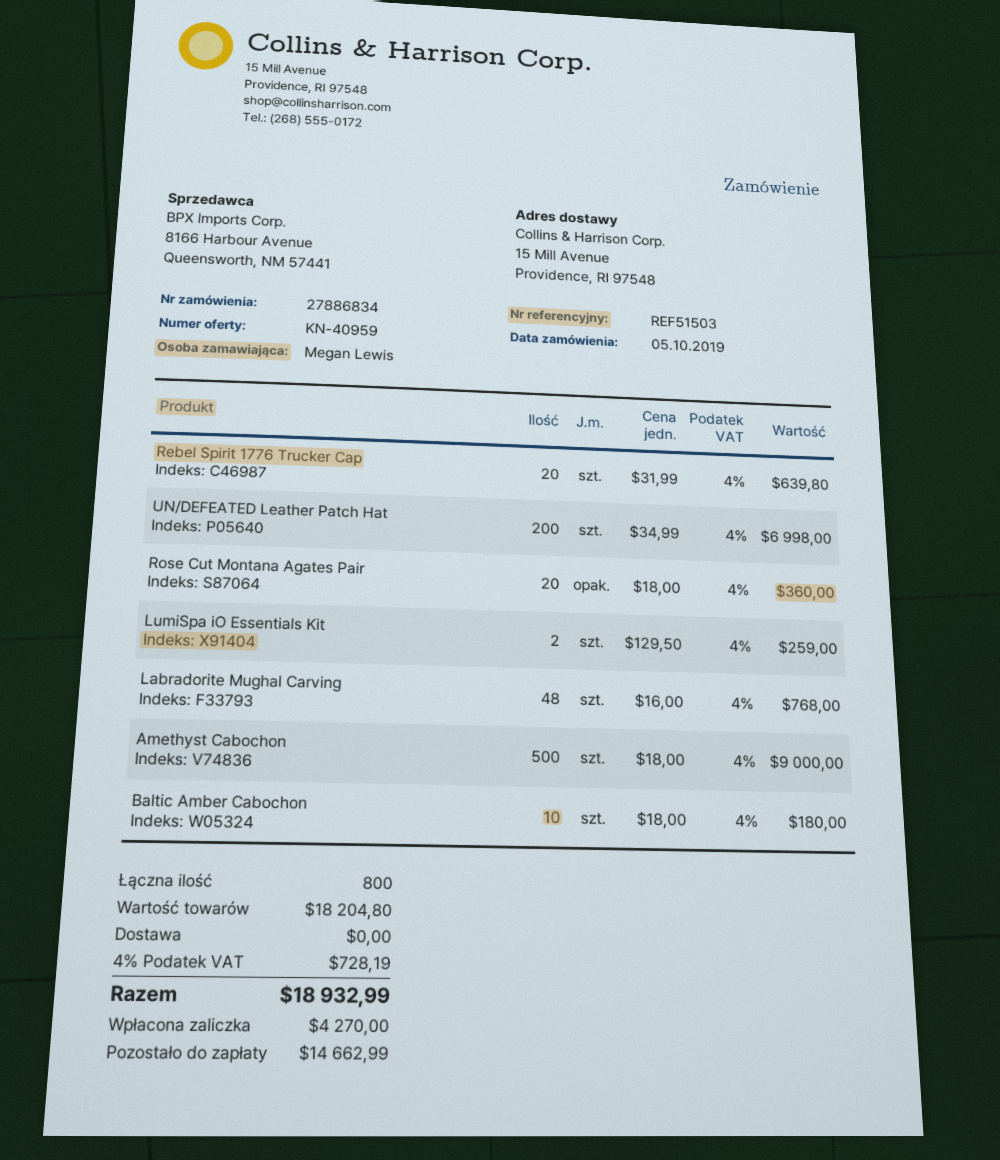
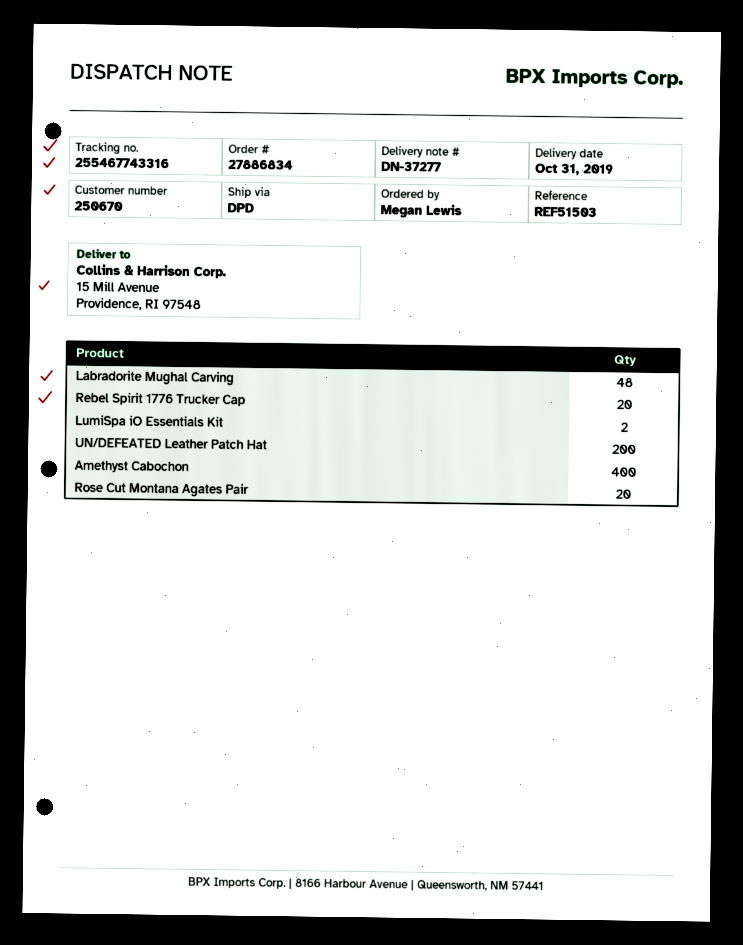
Amethyst Cabochon: 500 -> 400
Baltic Amber Cabochon: 10 -> none

